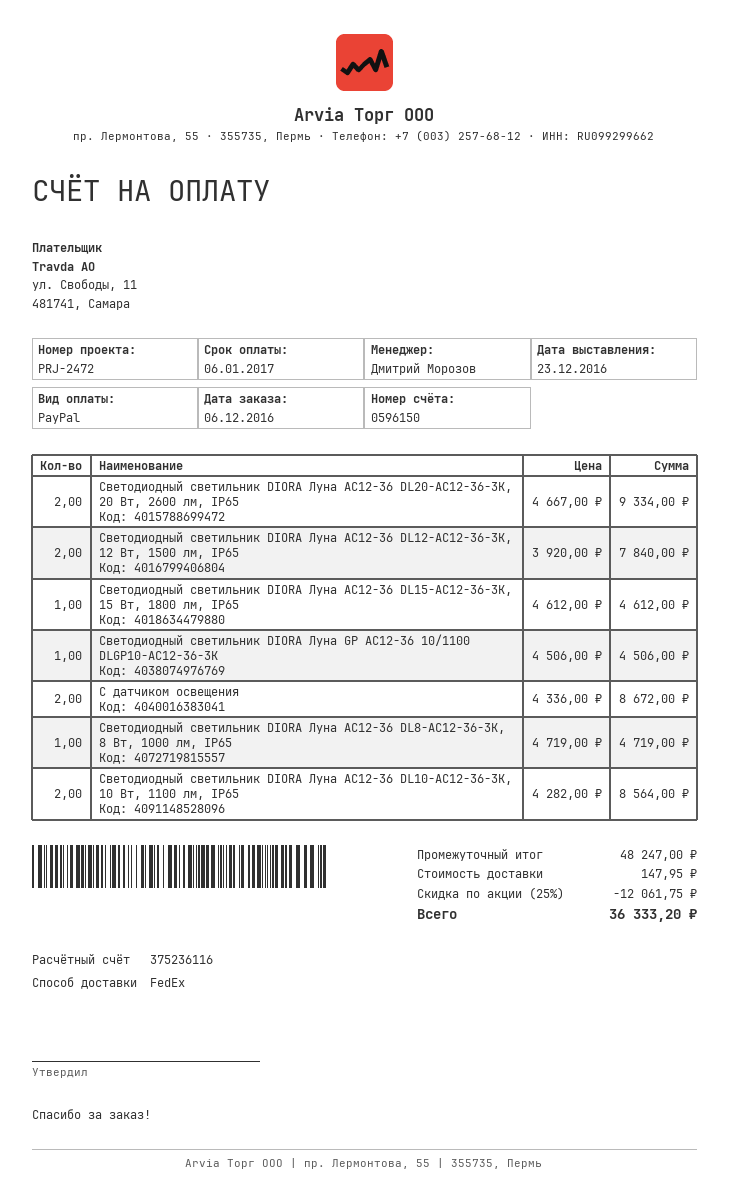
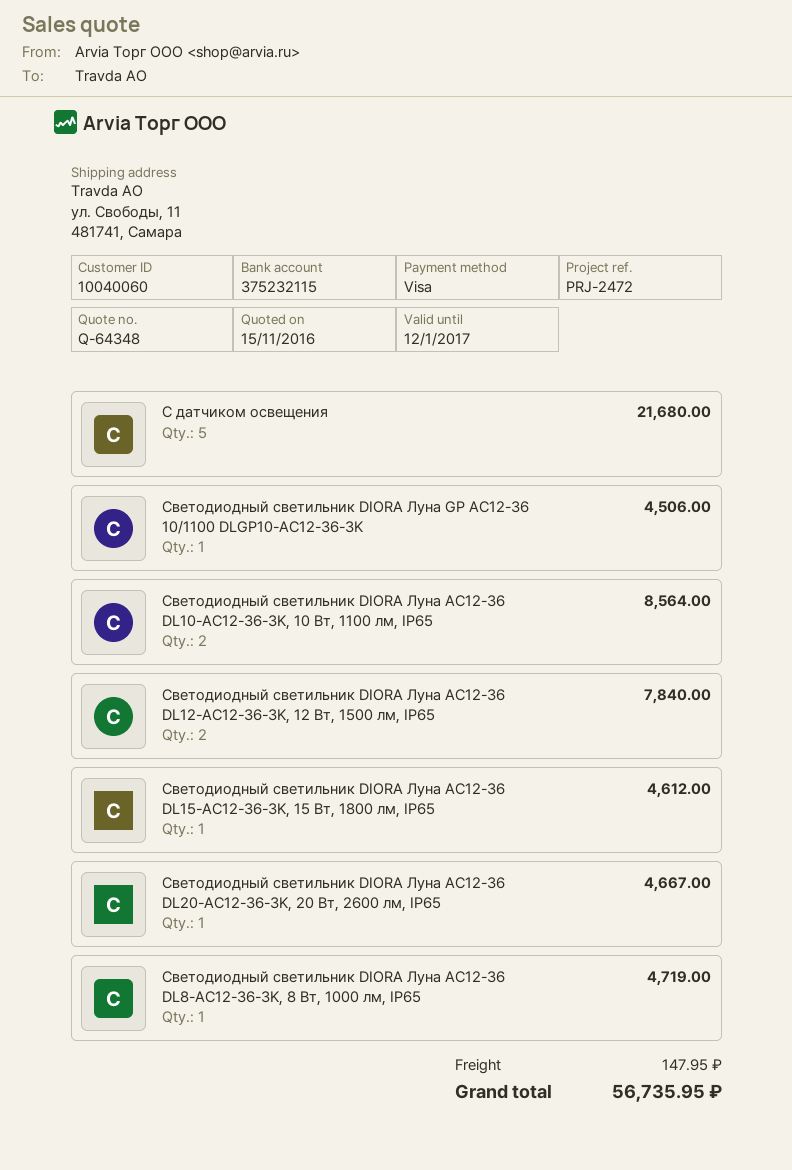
payment method: PayPal -> Visa
bank account: 375236116 -> 375232115
Светодиодный светильник DIORA Луна АС12-36 DL20-AC12-36-3K, 20 Вт, 2600 лм, IP65: 2 for 9334.00 -> 1 for 4667.00
С датчиком освещения: 2 for 8672.00 -> 5 for 21680.00
discount: 25% = 12061.75 -> none
total: 36333.20 -> 56735.95

